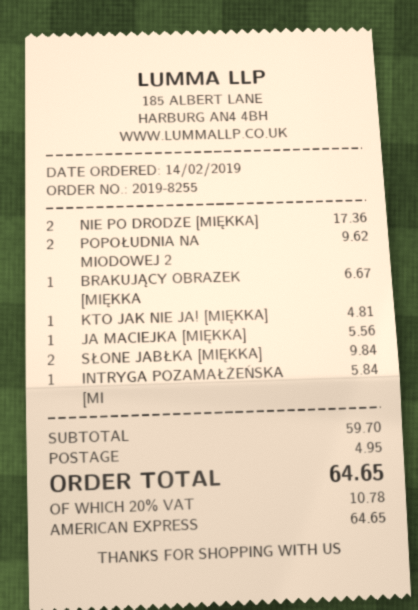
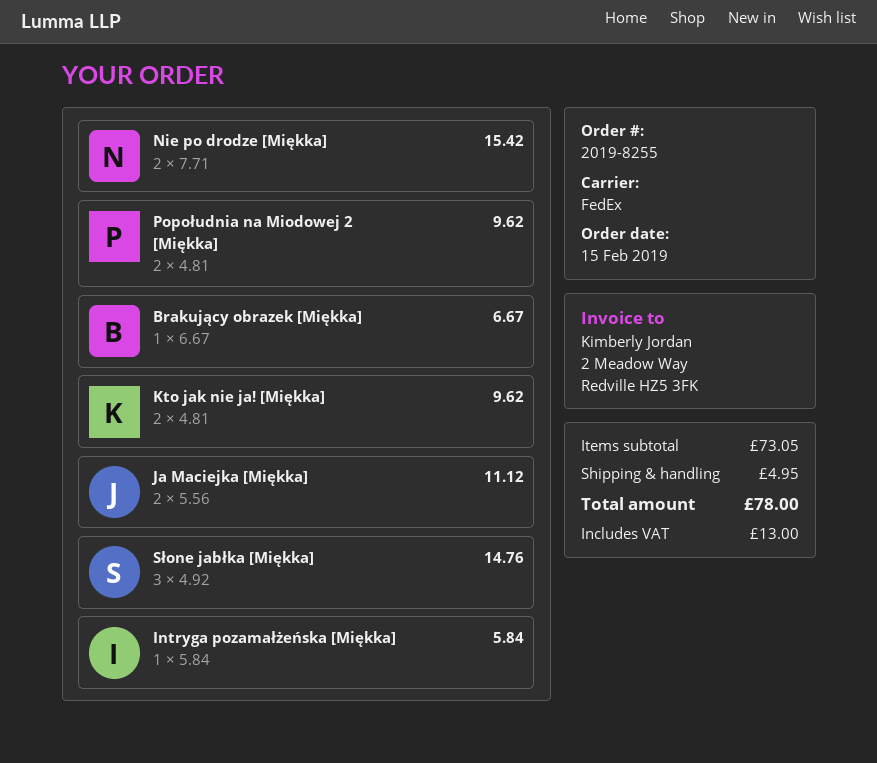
order date: 2019-02-14 -> 2019-02-15
NIE PO DRODZE [MIĘKKA]: 2 for 17.36 -> 2 for 15.42
KTO JAK NIE JA! [MIĘKKA]: 1 for 4.81 -> 2 for 9.62
JA MACIEJKA [MIĘKKA]: 1 for 5.56 -> 2 for 11.12
SŁONE JABŁKA [MIĘKKA]: 2 for 9.84 -> 3 for 14.76
subtotal: 59.70 -> 73.05
tax: 10.78 -> 13.00
total: 64.65 -> 78.00

